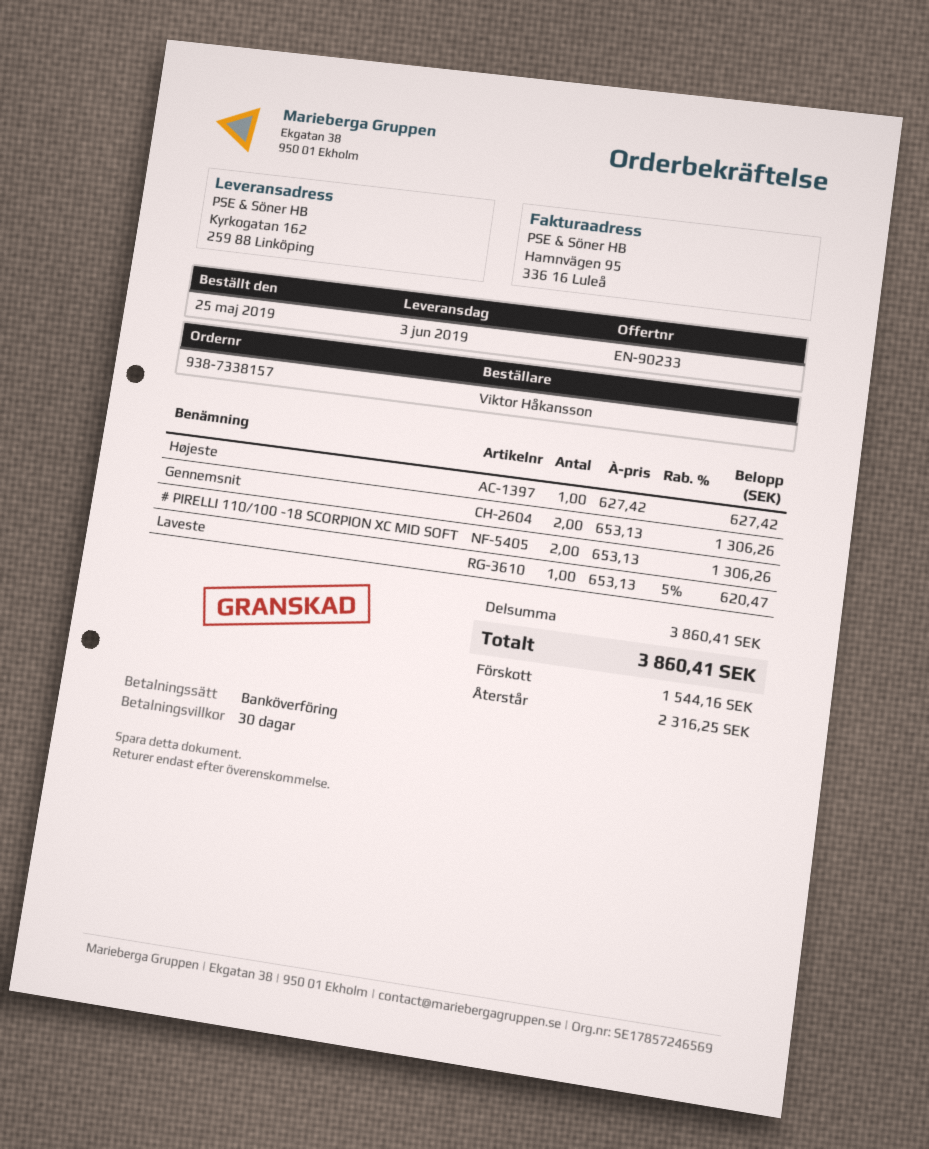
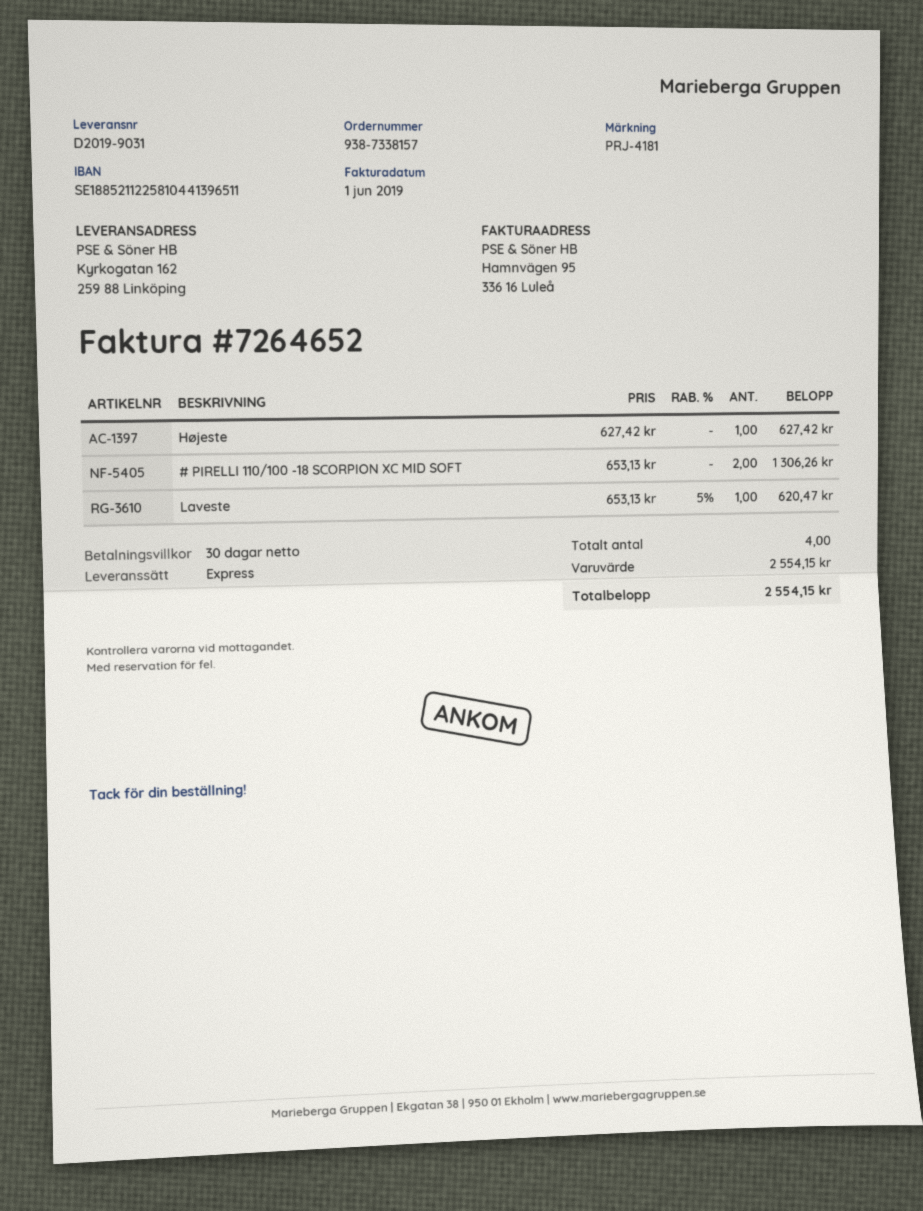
Gennemsnit: 2 x 653.13 = 1306.26 -> none
subtotal: 3860.41 -> 2554.15
total: 3860.41 -> 2554.15

